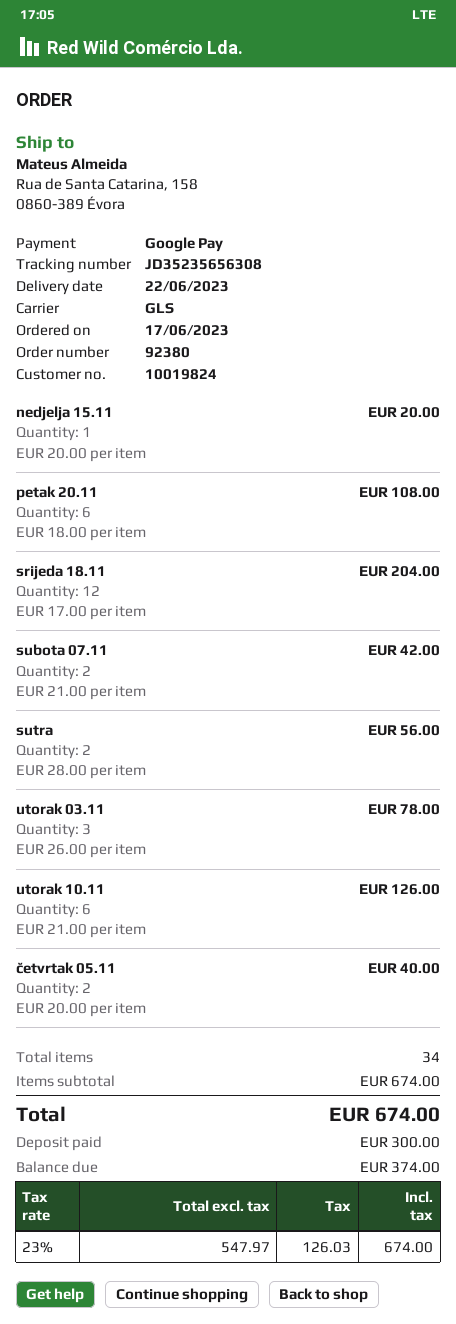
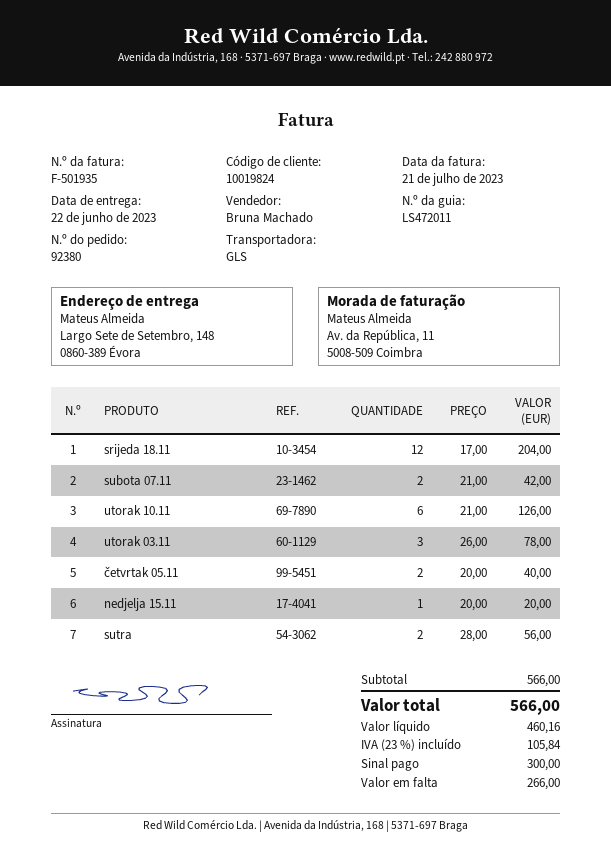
ship to: Rua de Santa Catarina, 158, 0860-389 Évora -> Largo Sete de Setembro, 148, 0860-389 Évora
petak 20.11: 6 x 18.00 = 108.00 -> none
subtotal: 674.00 -> 566.00
net: 547.97 -> 460.16
tax: 23% = 126.03 -> 23% = 105.84
total: 674.00 -> 566.00
balance: 374.00 -> 266.00

